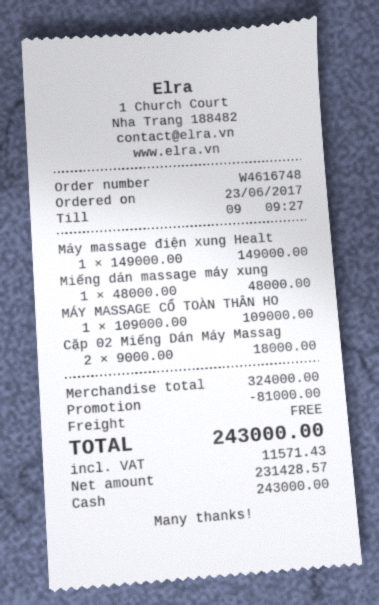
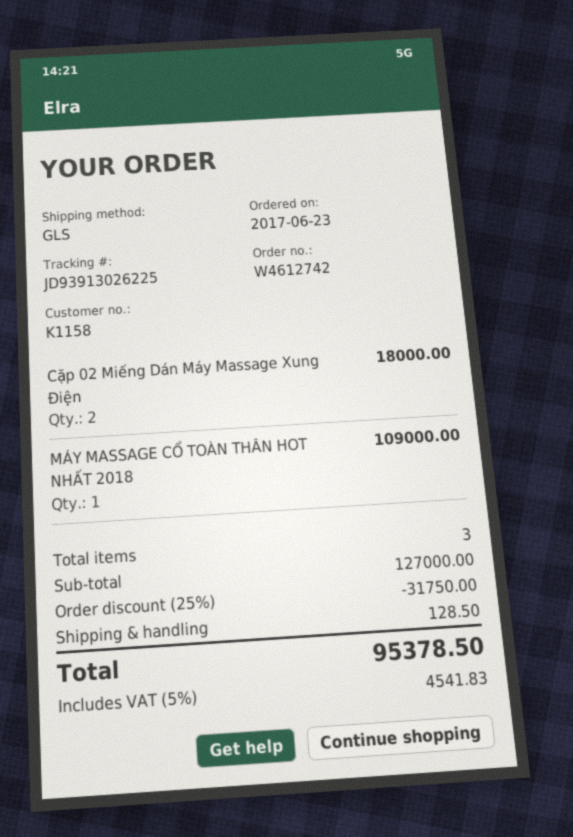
order number: W4616748 -> W4612742
Máy massage điện xung Healt: 1 for 149000.00 -> none
Miếng dán massage máy xung: 1 for 48000.00 -> none
subtotal: 324000.00 -> 127000.00
discount: 81000.00 -> 31750.00
shipping: 0.00 -> 128.50
tax: 11571.43 -> 4541.83
total: 243000.00 -> 95378.50

